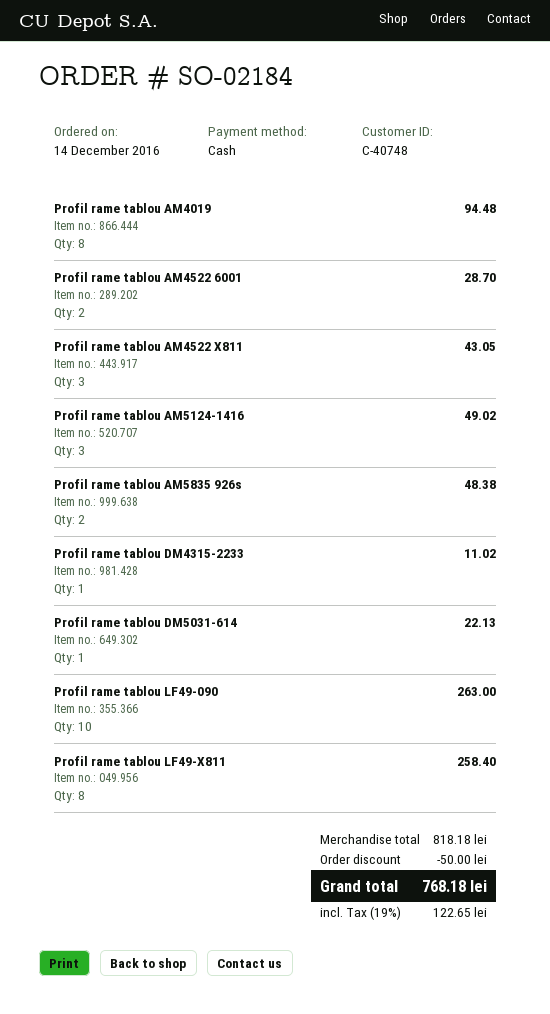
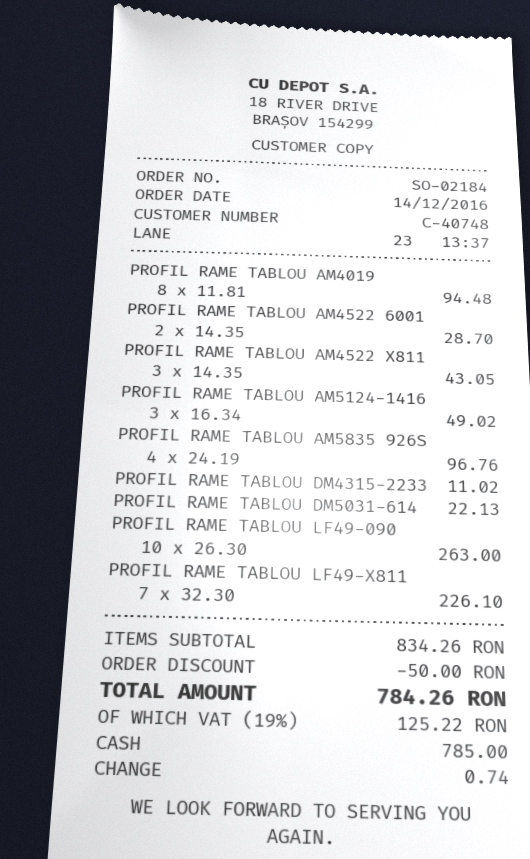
Profil rame tablou AM5835 926s: 2 for 48.38 -> 4 for 96.76
Profil rame tablou LF49-X811: 8 for 258.40 -> 7 for 226.10
subtotal: 818.18 -> 834.26
tax: 19% = 122.65 -> 19% = 125.22
total: 768.18 -> 784.26

